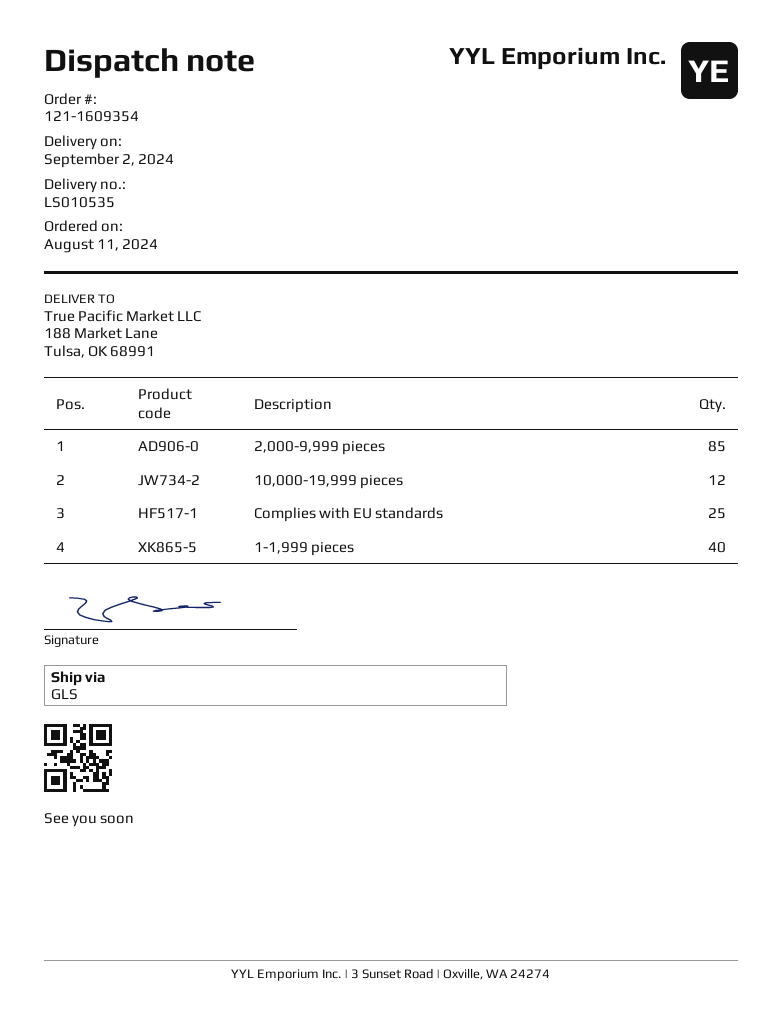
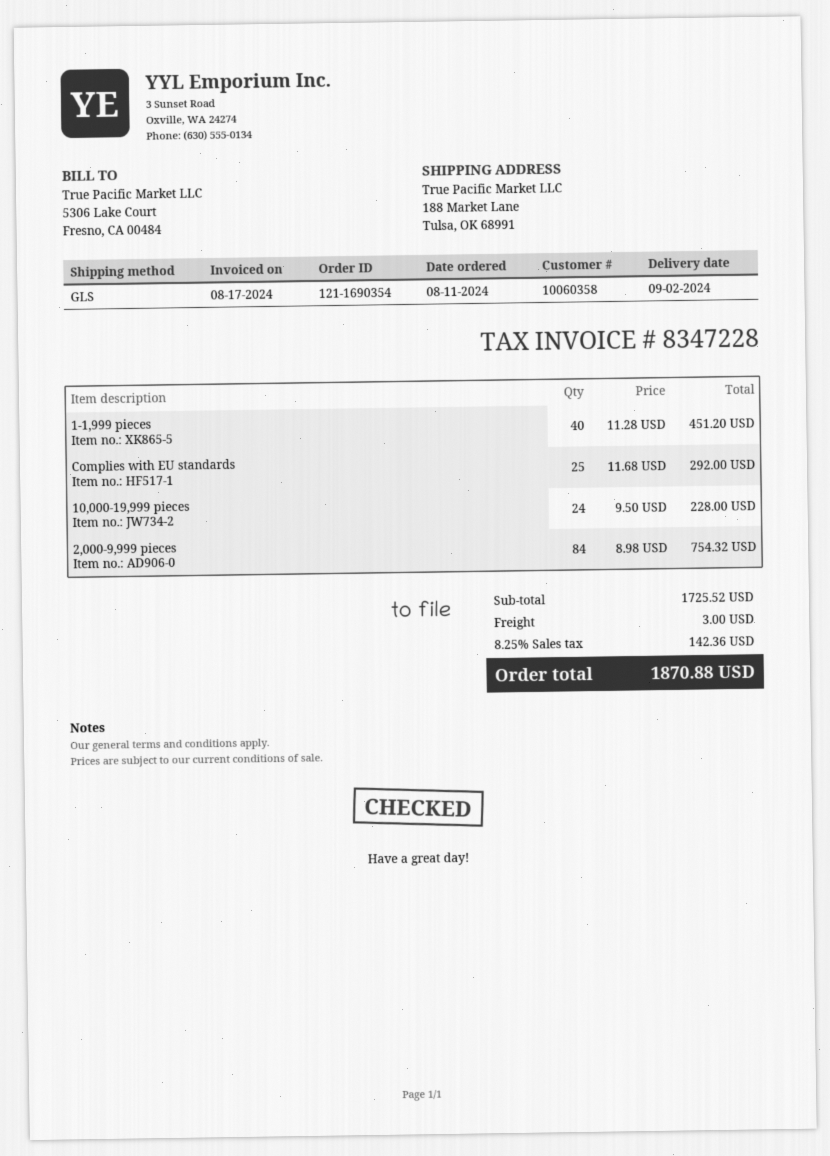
order number: 121-1609354 -> 121-1690354
2,000-9,999 pieces: 85 -> 84
10,000-19,999 pieces: 12 -> 24

